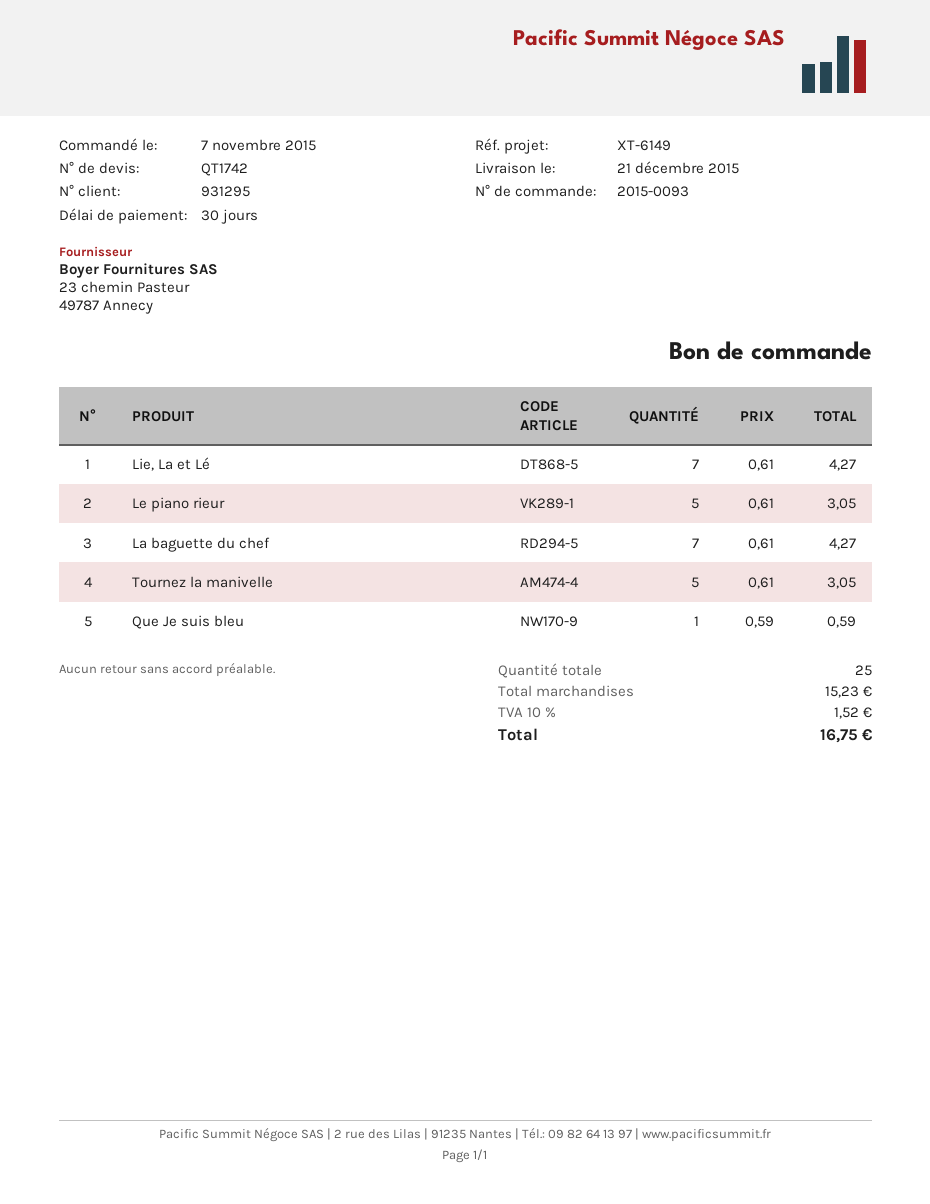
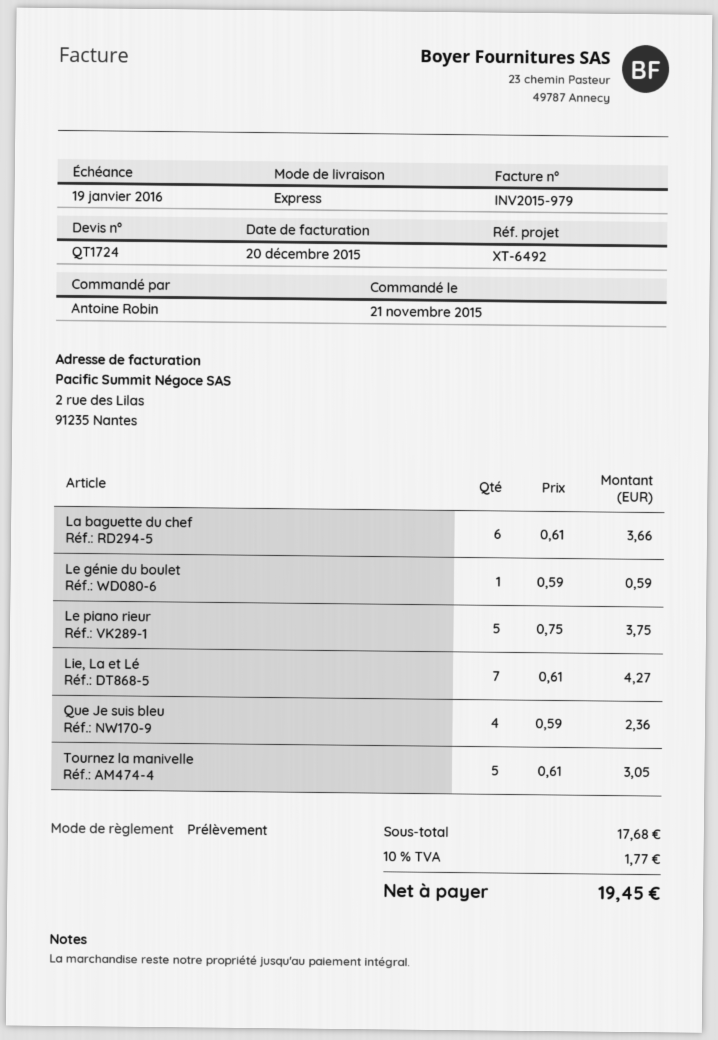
quote number: QT1742 -> QT1724
order date: 2015-11-07 -> 2015-11-21
reference: XT-6149 -> XT-6492
Le piano rieur: 5 x 0.61 = 3.05 -> 5 x 0.75 = 3.75
La baguette du chef: 7 x 0.61 = 4.27 -> 6 x 0.61 = 3.66
Que Je suis bleu: 1 x 0.59 = 0.59 -> 4 x 0.59 = 2.36
Le génie du boulet: none -> 1 x 0.59 = 0.59
subtotal: 15.23 -> 17.68
tax: 10% = 1.52 -> 10% = 1.77
total: 16.75 -> 19.45

